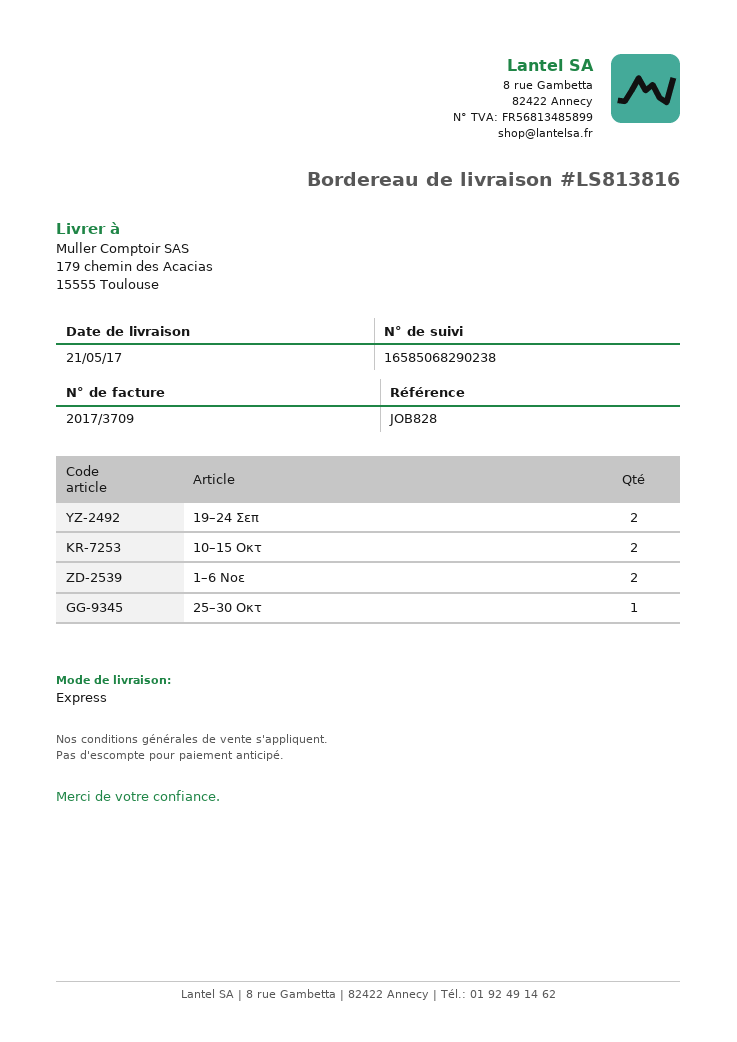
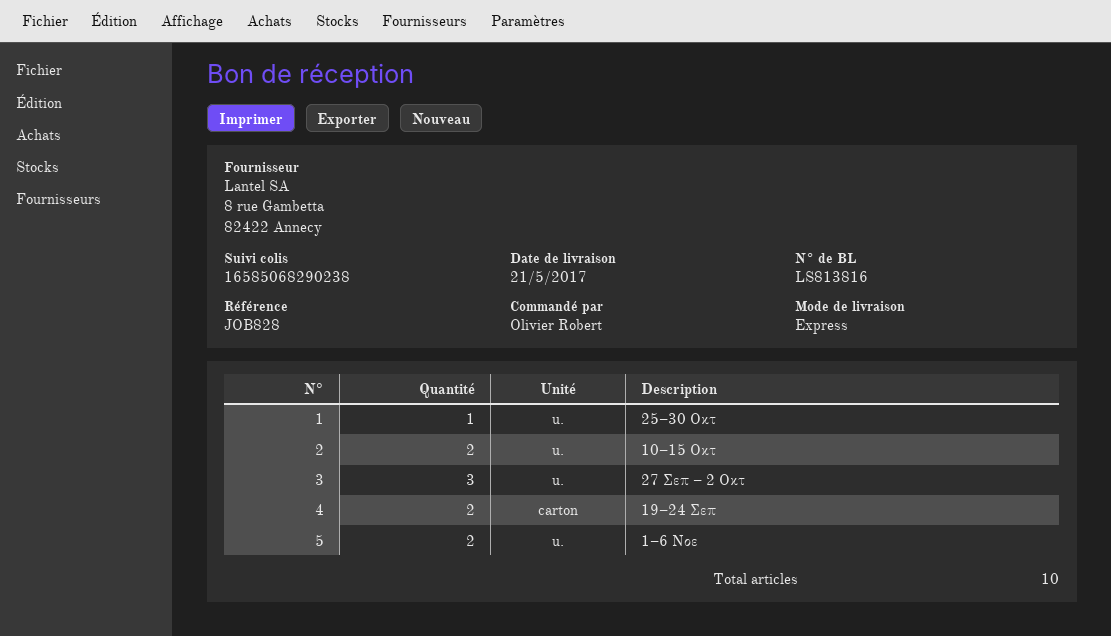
27 Σεπ – 2 Οκτ: none -> 3

